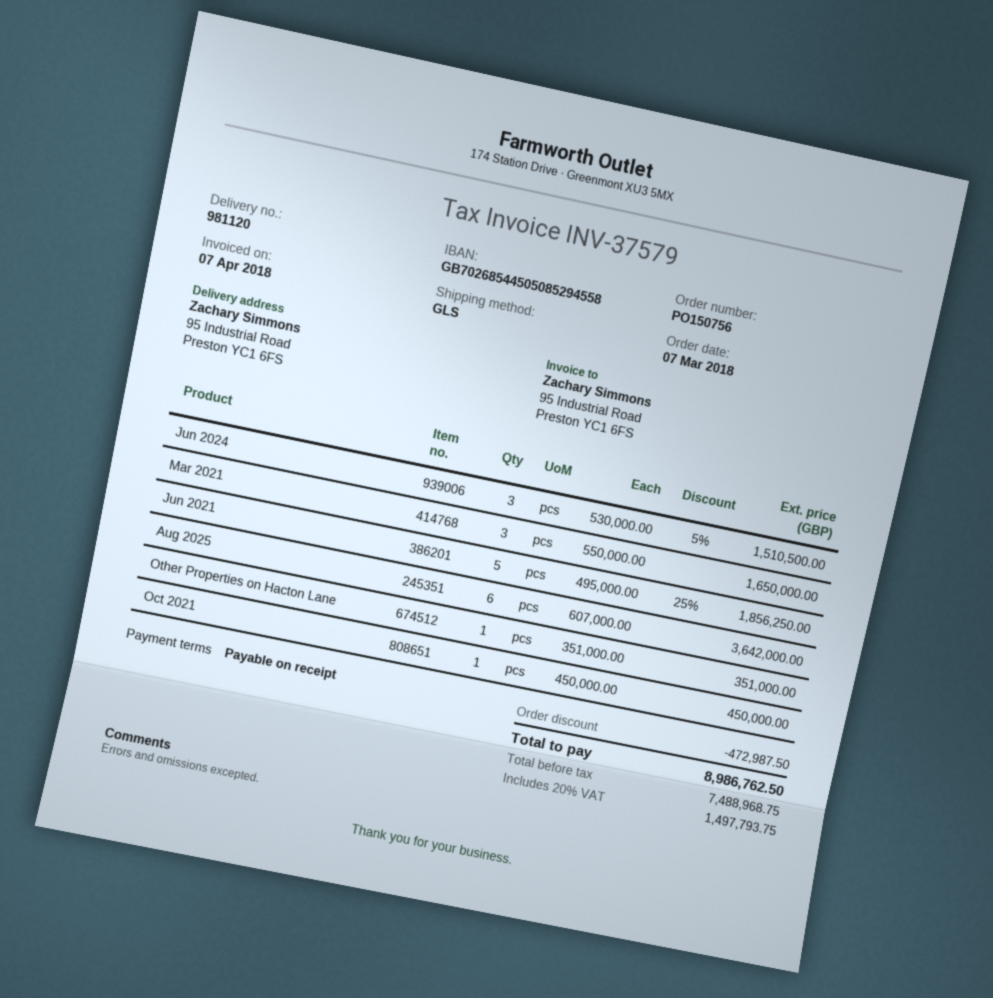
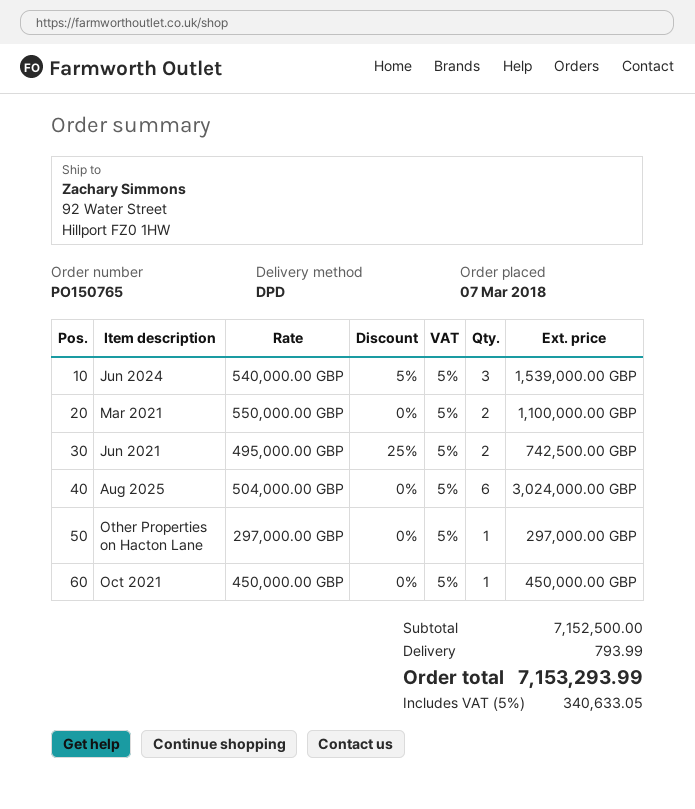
order number: PO150756 -> PO150765
shipping method: GLS -> DPD
ship to: 95 Industrial Road, Preston YC1 6FS -> 92 Water Street, Hillport FZ0 1HW
Jun 2024: 3 x 530000.00 - 5% = 1510500.00 -> 3 x 540000.00 - 5% = 1539000.00
Mar 2021: 3 x 550000.00 = 1650000.00 -> 2 x 550000.00 = 1100000.00
Jun 2021: 5 x 495000.00 - 25% = 1856250.00 -> 2 x 495000.00 - 25% = 742500.00
Aug 2025: 6 x 607000.00 = 3642000.00 -> 6 x 504000.00 = 3024000.00
Other Properties on Hacton Lane: 1 x 351000.00 = 351000.00 -> 1 x 297000.00 = 297000.00
discount: 472987.50 -> none
shipping: none -> 793.99
tax: 20% = 1497793.75 -> 5% = 340633.05
total: 8986762.50 -> 7153293.99

